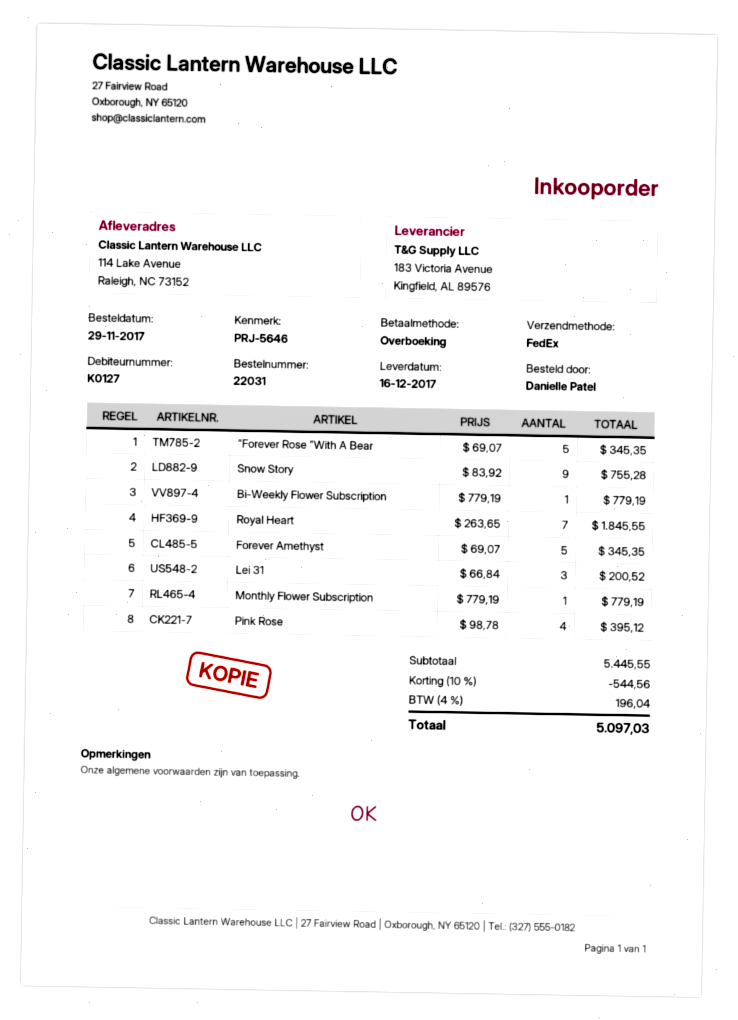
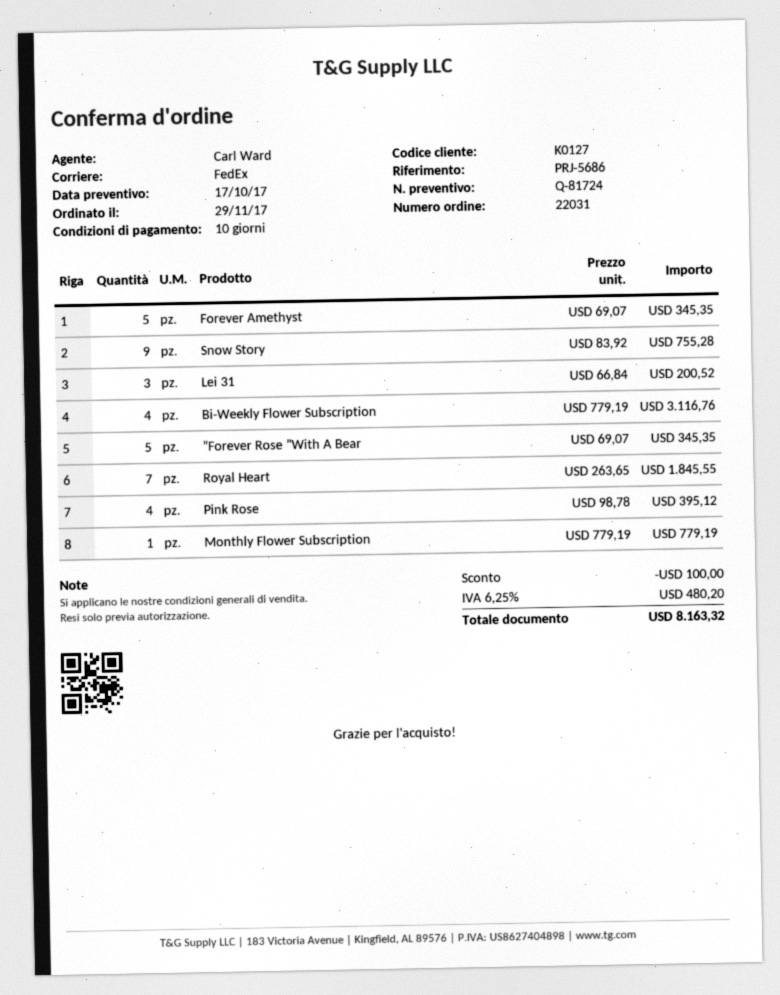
reference: PRJ-5646 -> PRJ-5686
Bi-Weekly Flower Subscription: 1 x 779.19 = 779.19 -> 4 x 779.19 = 3116.76
discount: 544.56 -> 100.00
tax: 4% = 196.04 -> 6.25% = 480.20
total: 5097.03 -> 8163.32

